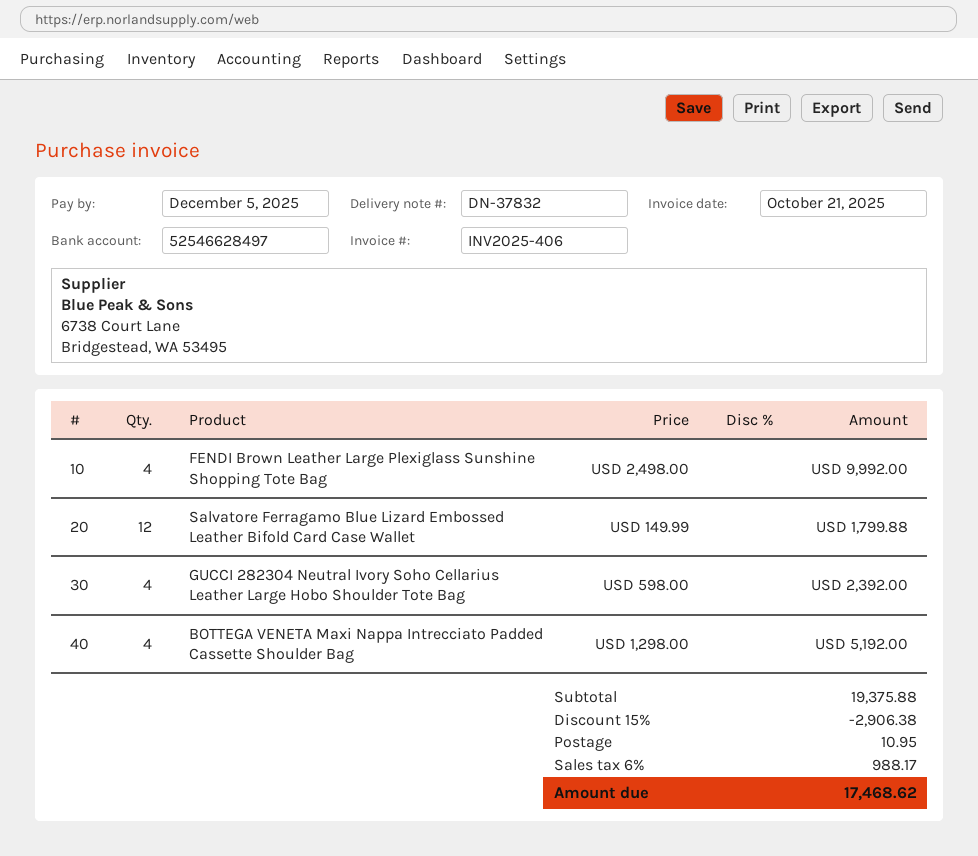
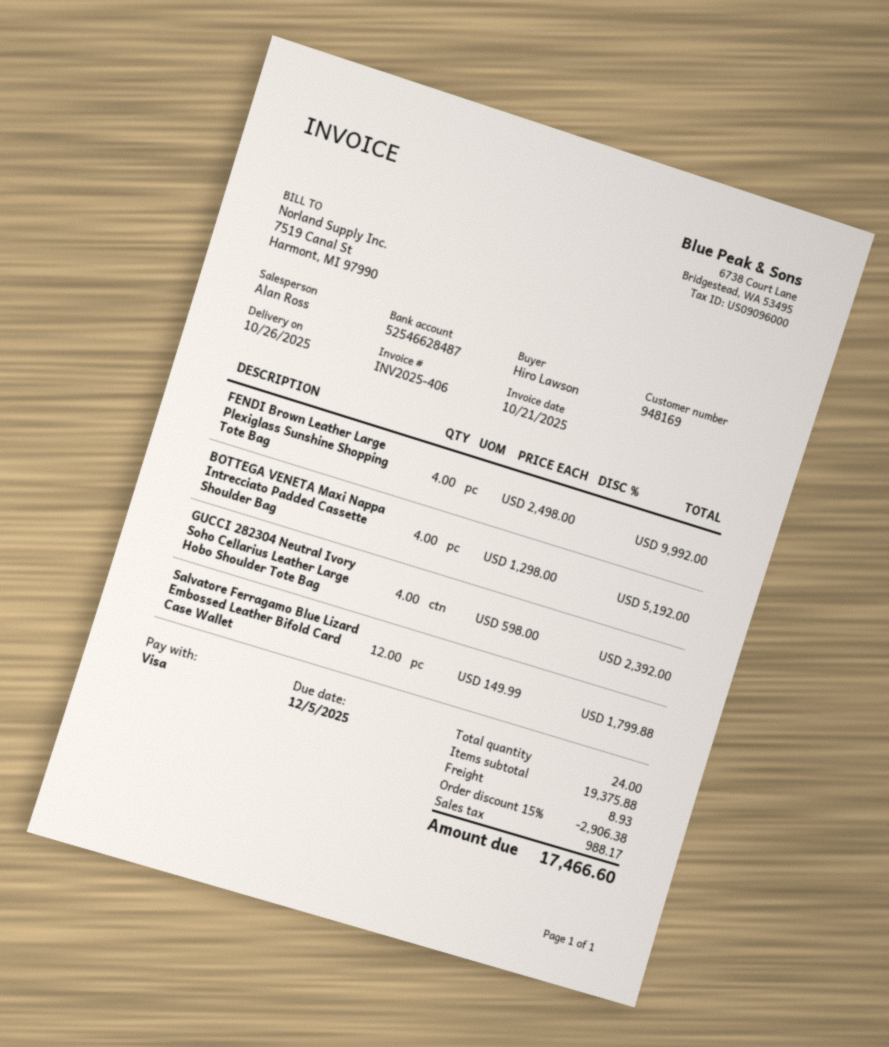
bank account: 52546628497 -> 52546628487
shipping: 10.95 -> 8.93
total: 17468.62 -> 17466.60

